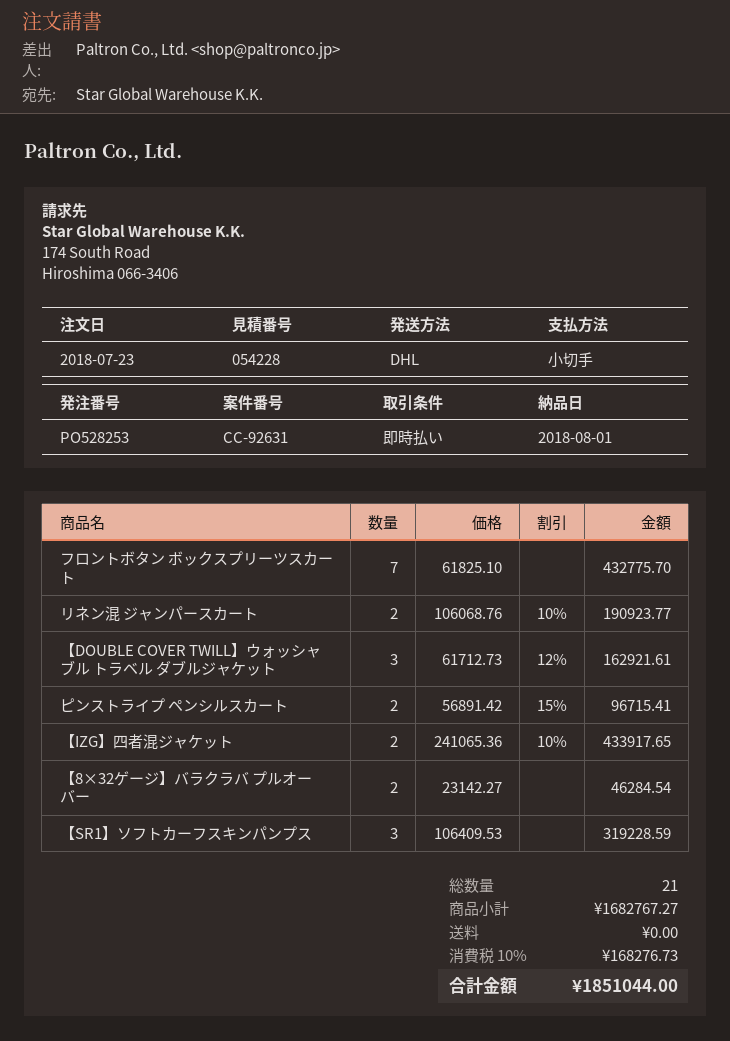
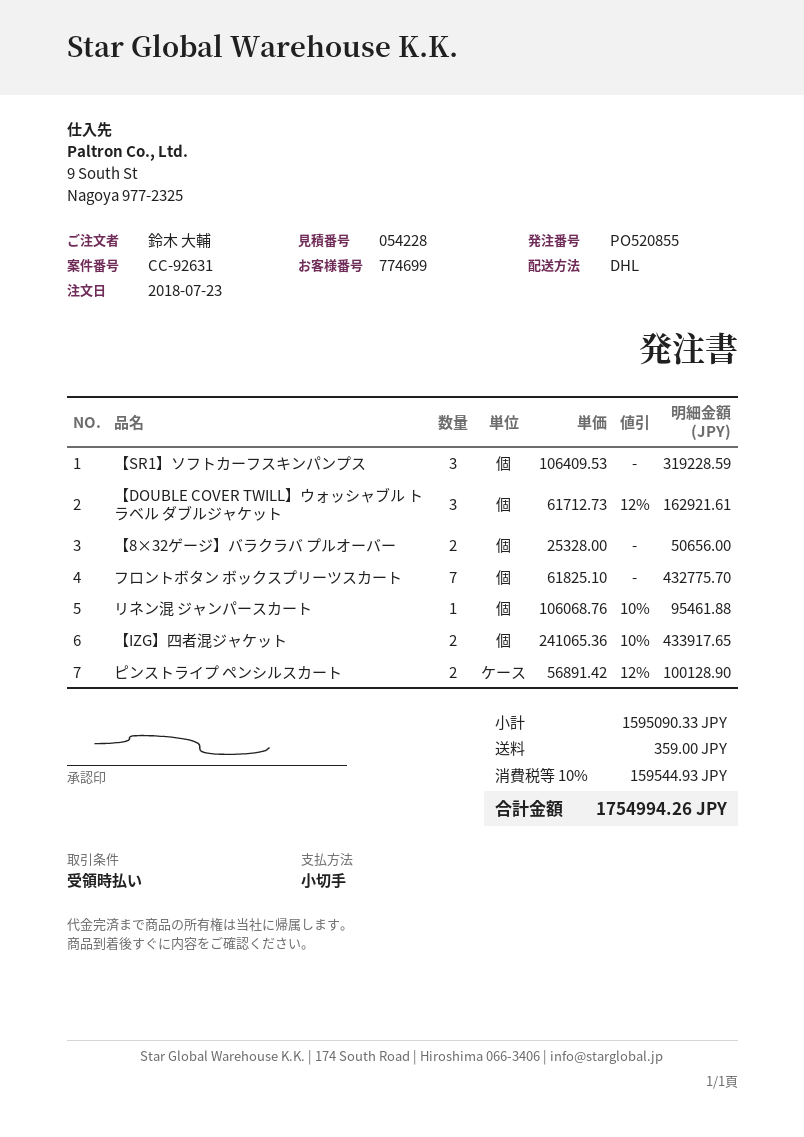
order number: PO528253 -> PO520855
リネン混 ジャンパースカート: 2 x 106068.76 - 10% = 190923.77 -> 1 x 106068.76 - 10% = 95461.88
ピンストライプ ペンシルスカート: 2 x 56891.42 - 15% = 96715.41 -> 2 x 56891.42 - 12% = 100128.90
【8×32ゲージ】バラクラバ プルオーバー: 2 x 23142.27 = 46284.54 -> 2 x 25328.00 = 50656.00
subtotal: 1682767.27 -> 1595090.33
shipping: 0.00 -> 359.00
tax: 10% = 168276.73 -> 10% = 159544.93
total: 1851044.00 -> 1754994.26

